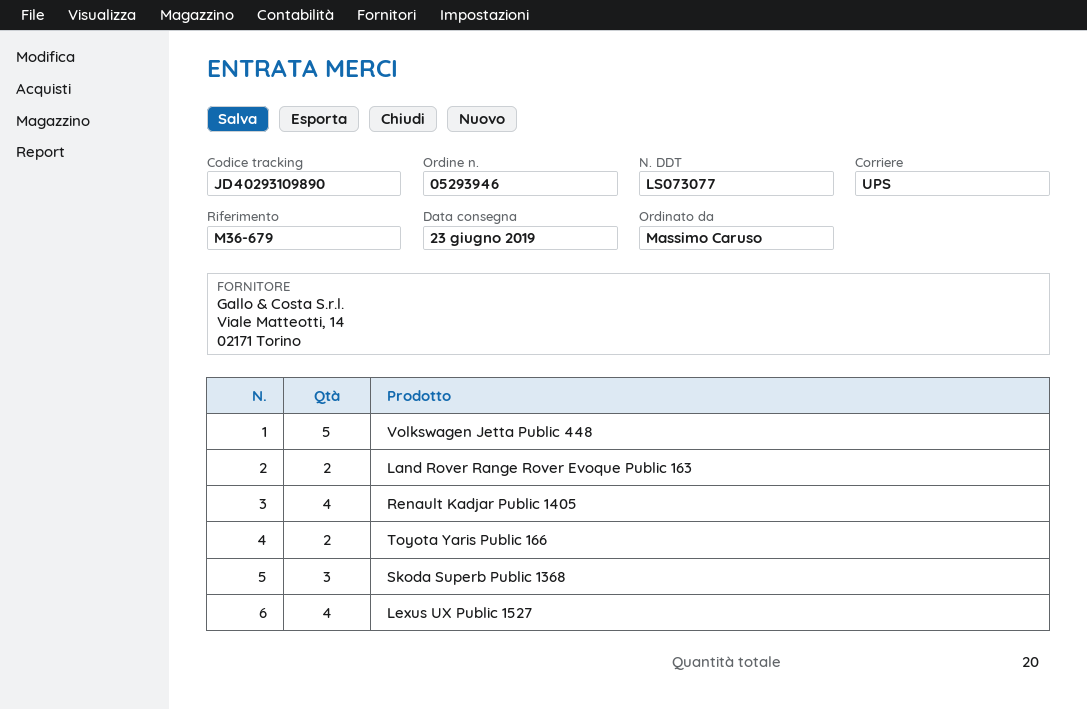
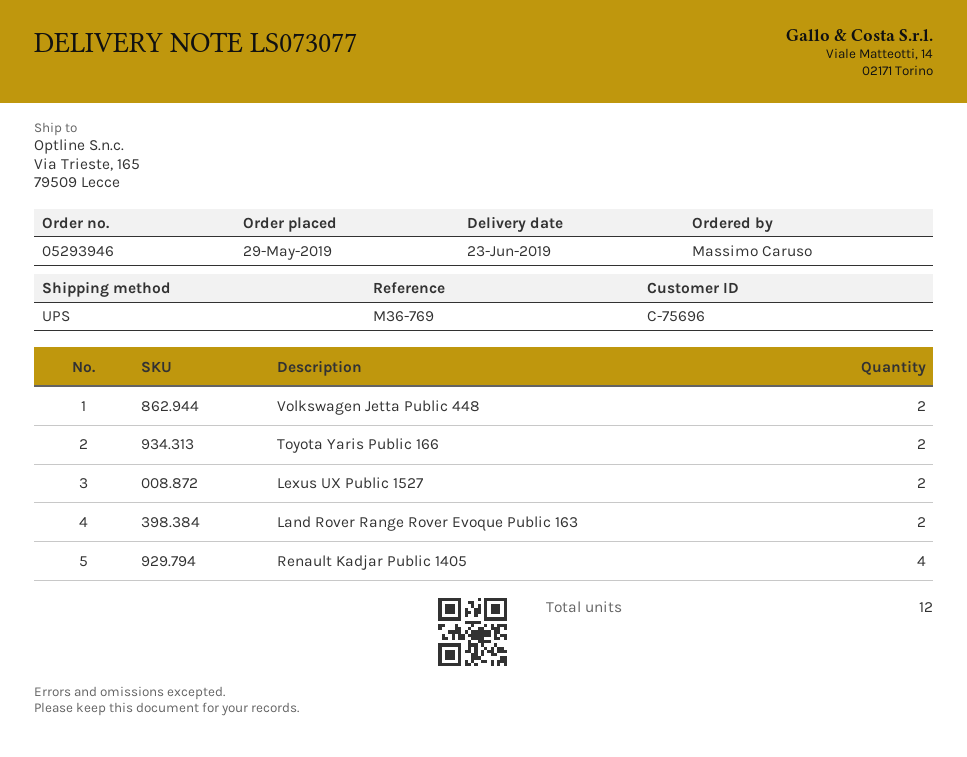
reference: M36-679 -> M36-769
Volkswagen Jetta Public 448: 5 -> 2
Skoda Superb Public 1368: 3 -> none
Lexus UX Public 1527: 4 -> 2
total quantity: 20 -> 12

